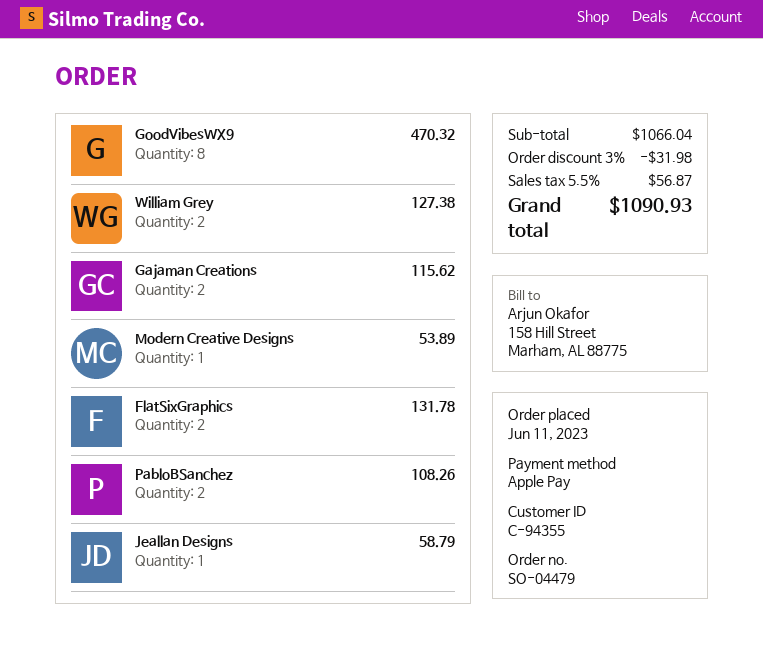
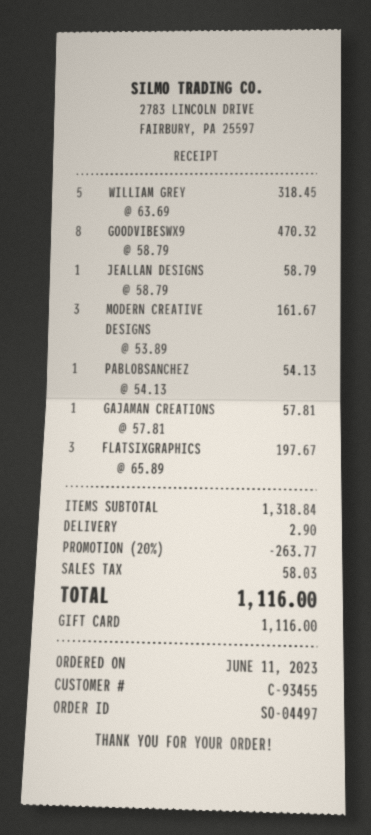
order number: SO-04479 -> SO-04497
customer number: C-94355 -> C-93455
payment method: Apple Pay -> gift card
William Grey: 2 for 127.38 -> 5 for 318.45
Gajaman Creations: 2 for 115.62 -> 1 for 57.81
Modern Creative Designs: 1 for 53.89 -> 3 for 161.67
FlatSixGraphics: 2 for 131.78 -> 3 for 197.67
PabloBSanchez: 2 for 108.26 -> 1 for 54.13
subtotal: 1066.04 -> 1318.84
discount: 3% = 31.98 -> 20% = 263.77
shipping: none -> 2.90
tax: 56.87 -> 58.03
total: 1090.93 -> 1116.00

